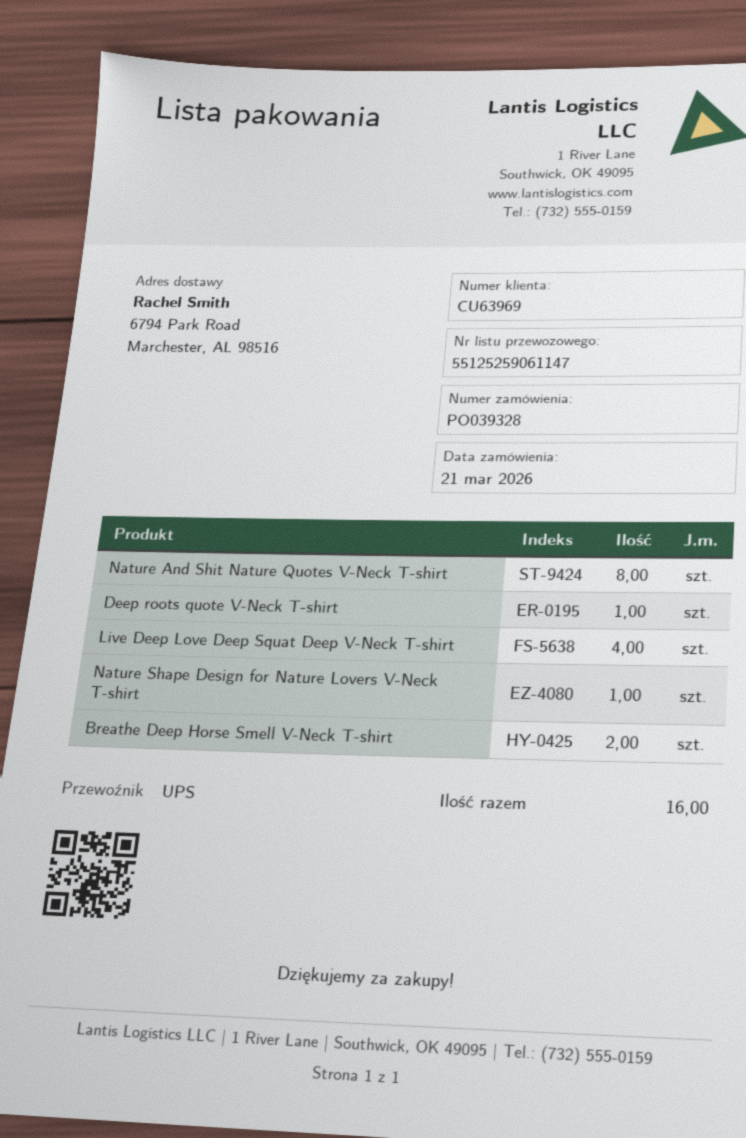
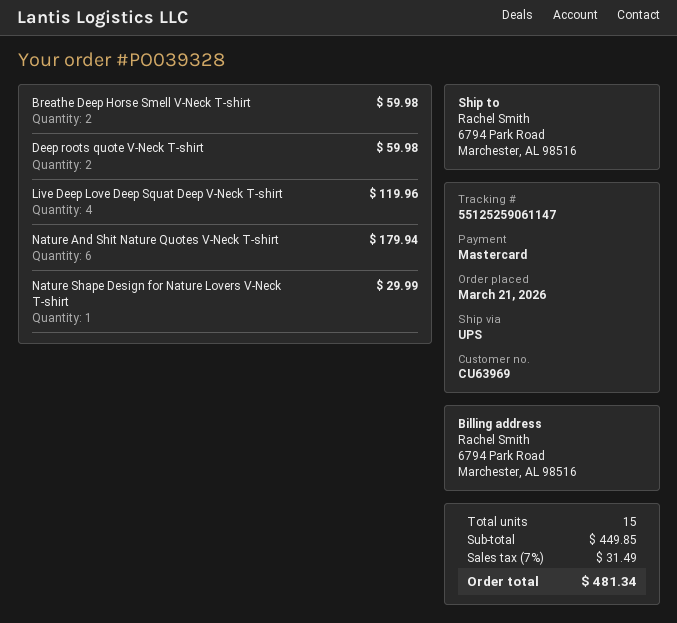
Nature And Shit Nature Quotes V-Neck T-shirt: 8 -> 6
Deep roots quote V-Neck T-shirt: 1 -> 2
total quantity: 16 -> 15

